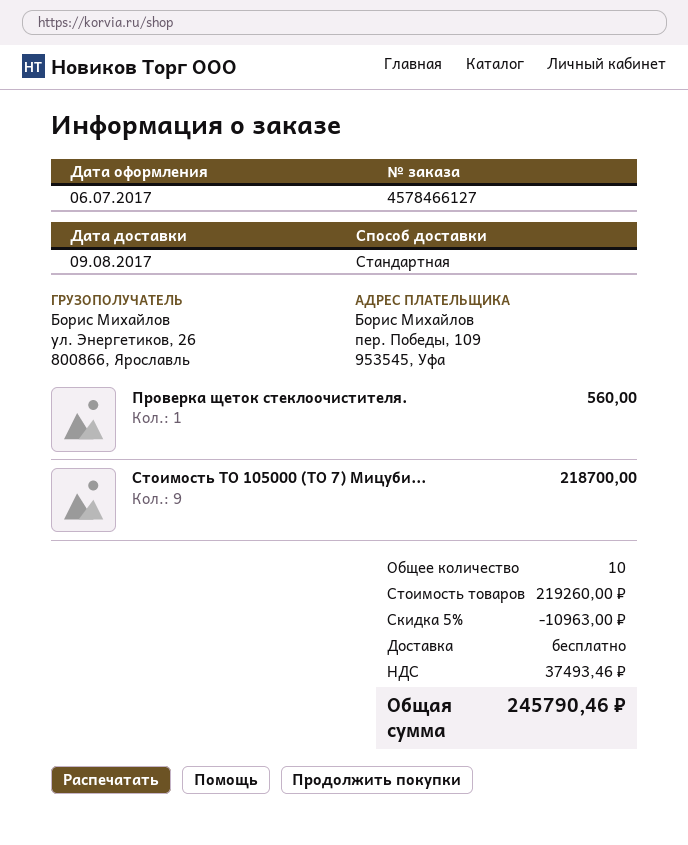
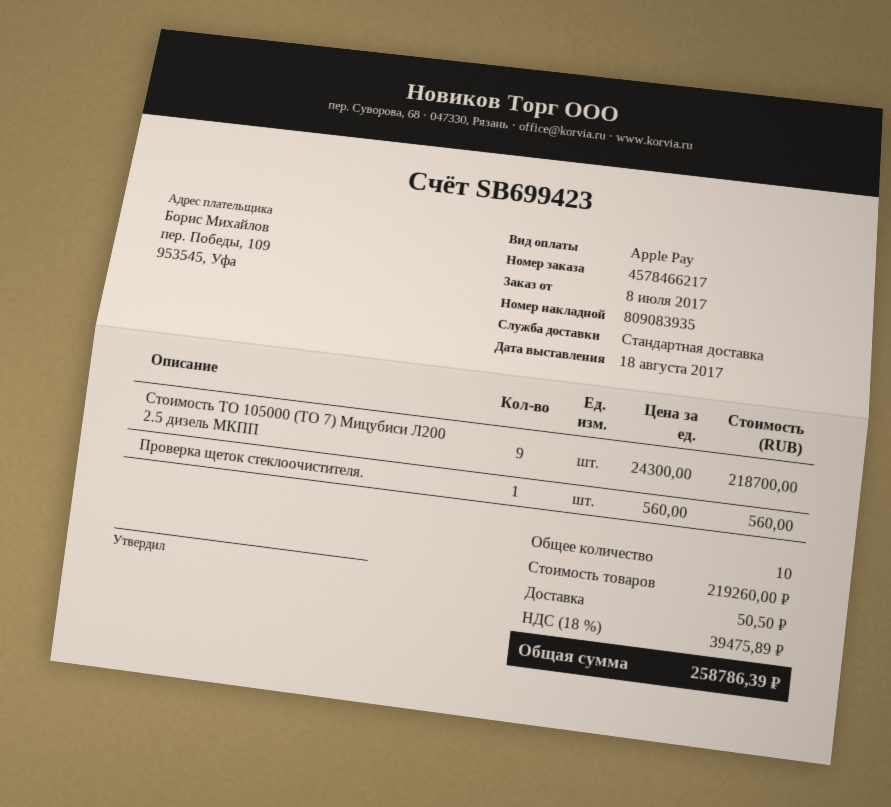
order number: 4578466127 -> 4578466217
order date: 2017-07-06 -> 2017-07-08
discount: 5% = 10963.00 -> none
shipping: 0.00 -> 50.50
tax: 37493.46 -> 39475.89
total: 245790.46 -> 258786.39

